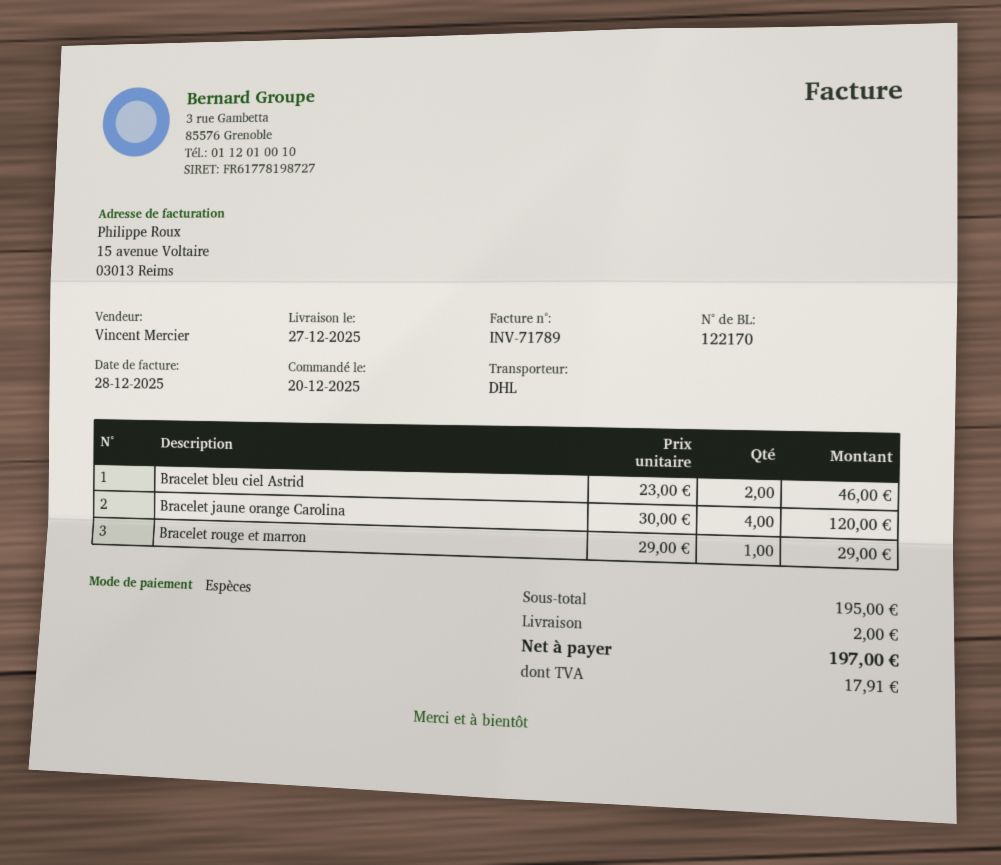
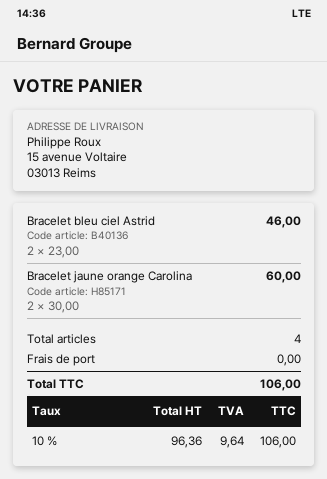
Bracelet jaune orange Carolina: 4 x 30.00 = 120.00 -> 2 x 30.00 = 60.00
Bracelet rouge et marron: 1 x 29.00 = 29.00 -> none
shipping: 2.00 -> 0.00
tax: 17.91 -> 9.64
total: 197.00 -> 106.00

